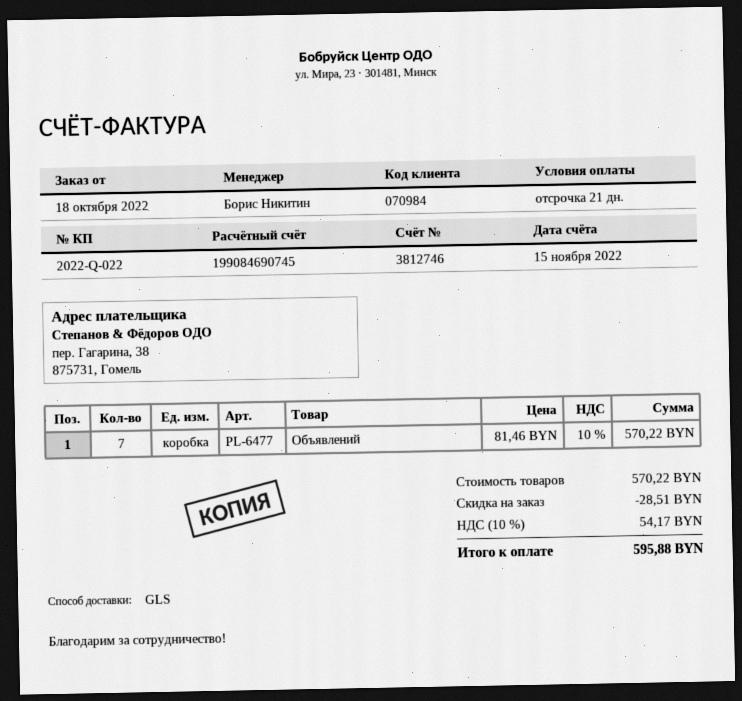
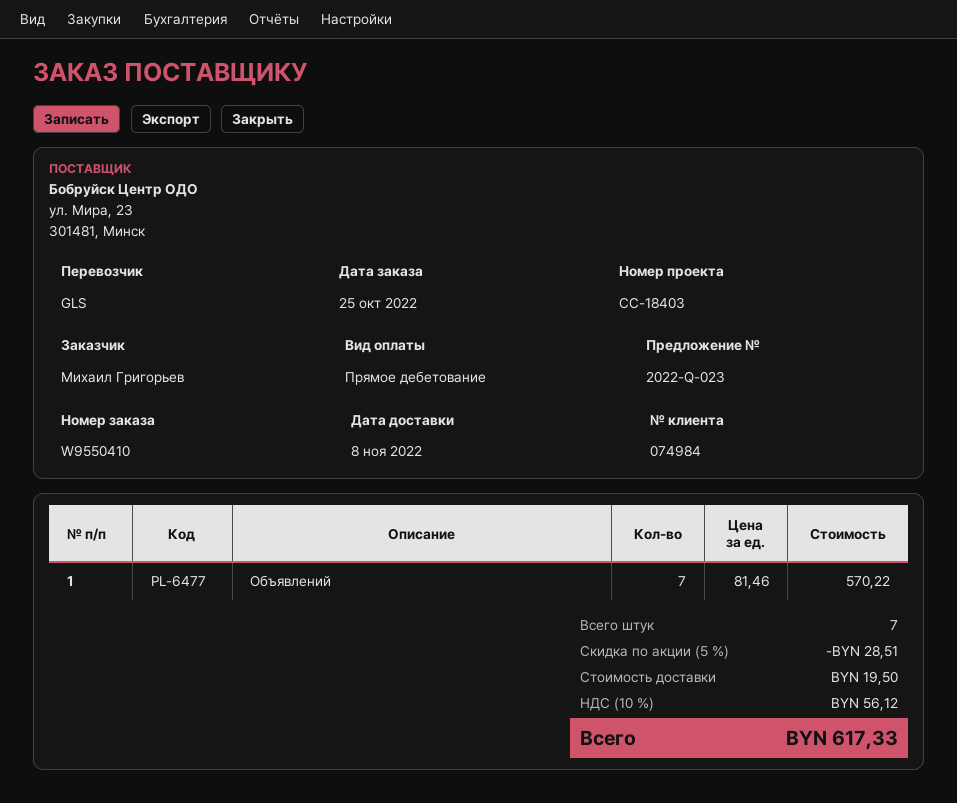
quote number: 2022-Q-022 -> 2022-Q-023
order date: 2022-10-18 -> 2022-10-25
customer number: 070984 -> 074984
shipping: none -> 19.50
tax: 10% = 54.17 -> 10% = 56.12
total: 595.88 -> 617.33

